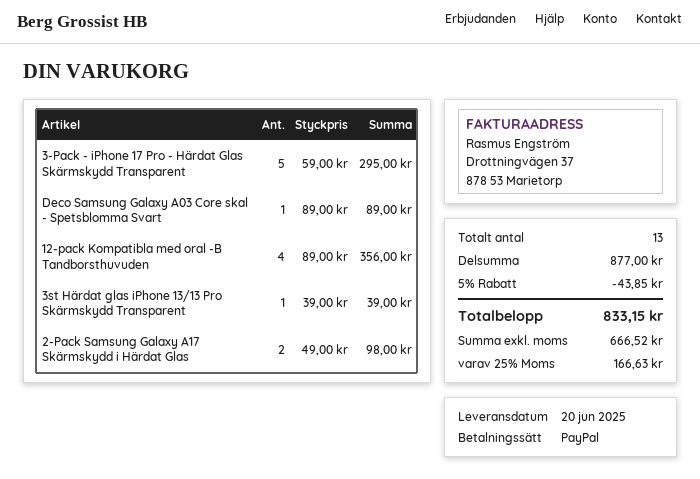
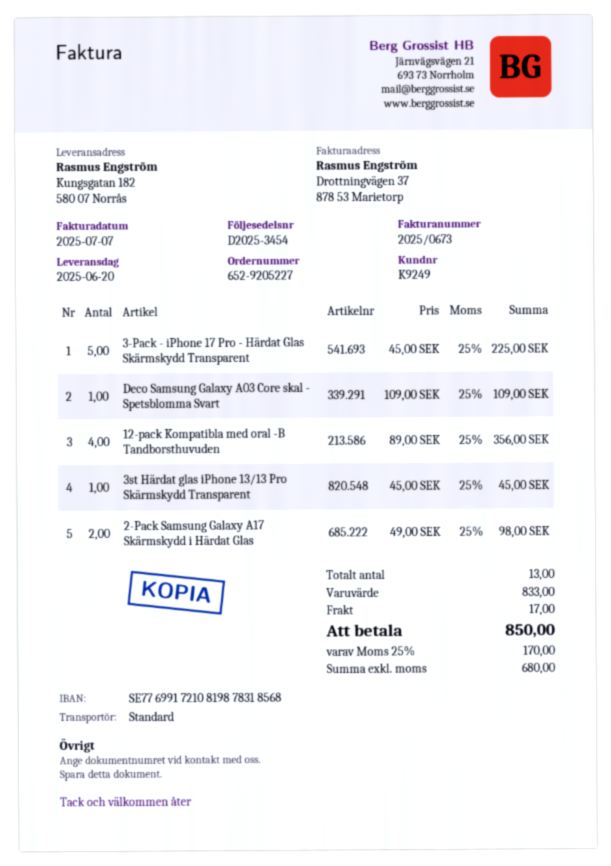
3-Pack - iPhone 17 Pro - Härdat Glas Skärmskydd Transparent: 5 x 59.00 = 295.00 -> 5 x 45.00 = 225.00
Deco Samsung Galaxy A03 Core skal - Spetsblomma Svart: 1 x 89.00 = 89.00 -> 1 x 109.00 = 109.00
3st Härdat glas iPhone 13/13 Pro Skärmskydd Transparent: 1 x 39.00 = 39.00 -> 1 x 45.00 = 45.00
subtotal: 877.00 -> 833.00
discount: 5% = 43.85 -> none
shipping: none -> 17.00
net: 666.52 -> 680.00
tax: 25% = 166.63 -> 25% = 170.00
total: 833.15 -> 850.00

